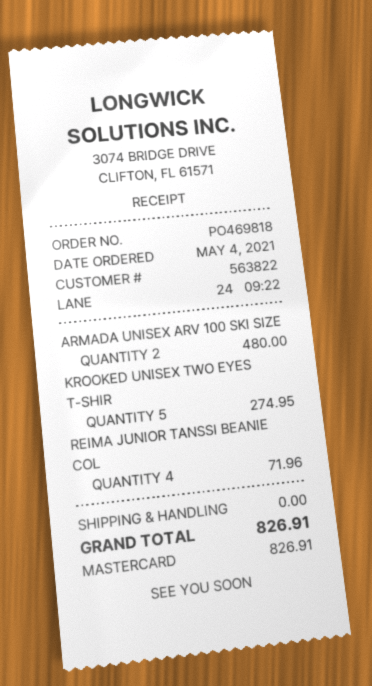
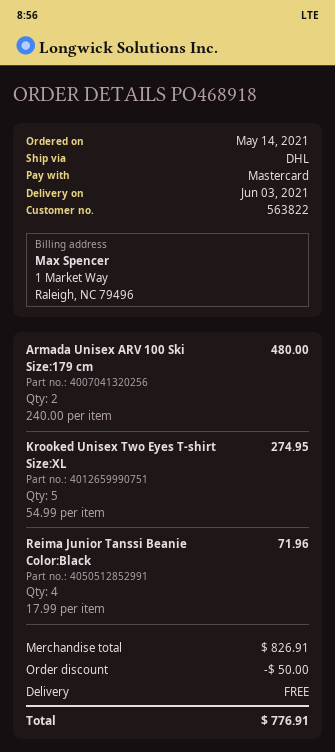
order number: PO469818 -> PO468918
order date: 2021-05-04 -> 2021-05-14
discount: none -> 50.00
total: 826.91 -> 776.91

